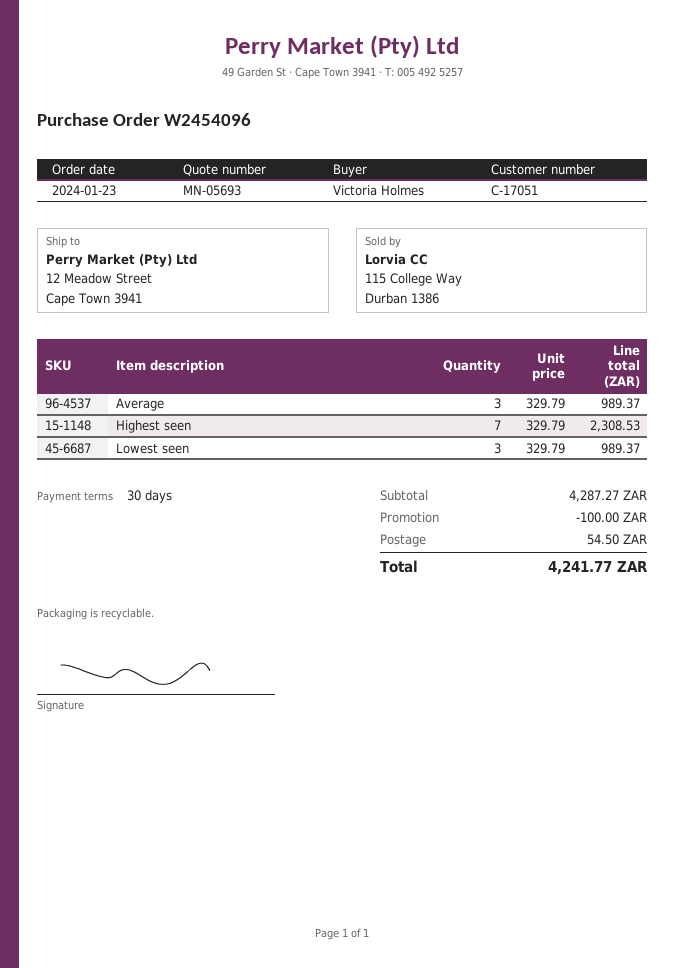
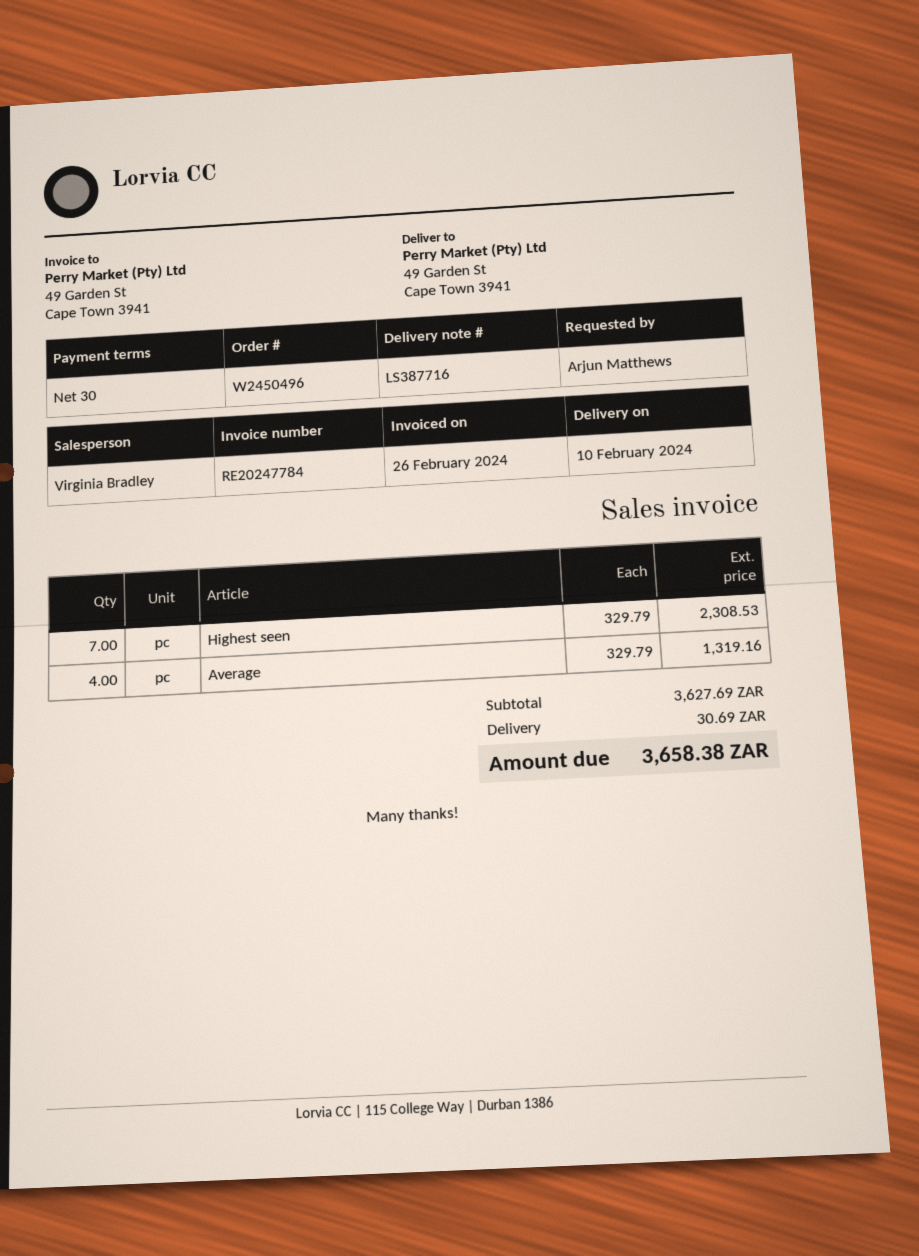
order number: W2454096 -> W2450496
ordered by: Victoria Holmes -> Arjun Matthews
ship to: 12 Meadow Street, Cape Town 3941 -> 49 Garden St, Cape Town 3941
Average: 3 x 329.79 = 989.37 -> 4 x 329.79 = 1319.16
Lowest seen: 3 x 329.79 = 989.37 -> none
subtotal: 4287.27 -> 3627.69
discount: 100.00 -> none
shipping: 54.50 -> 30.69
total: 4241.77 -> 3658.38

